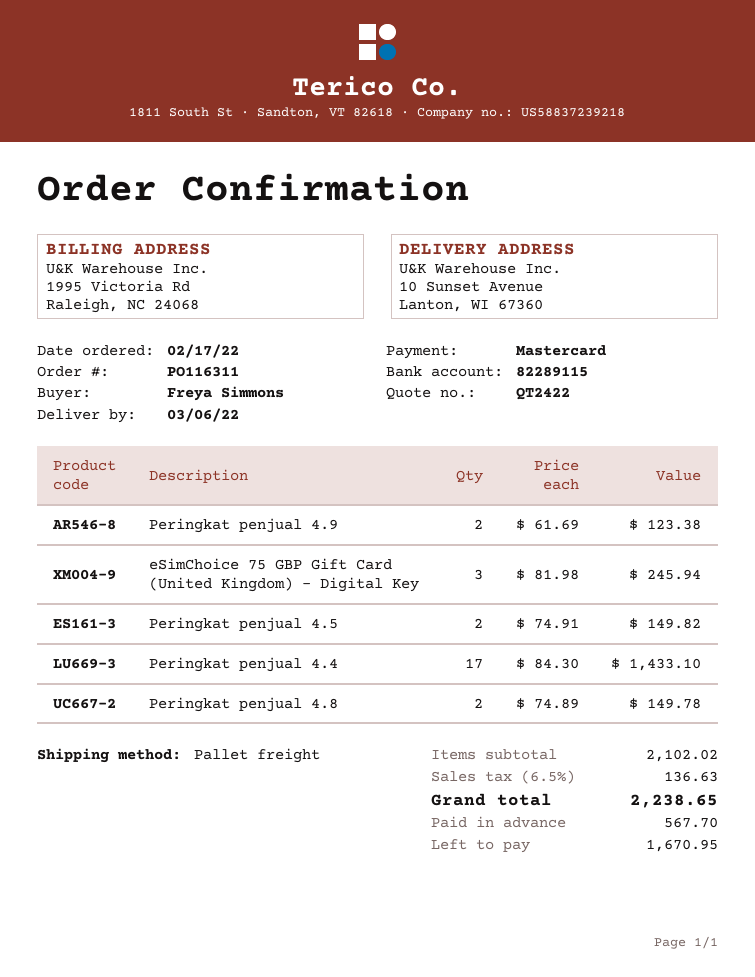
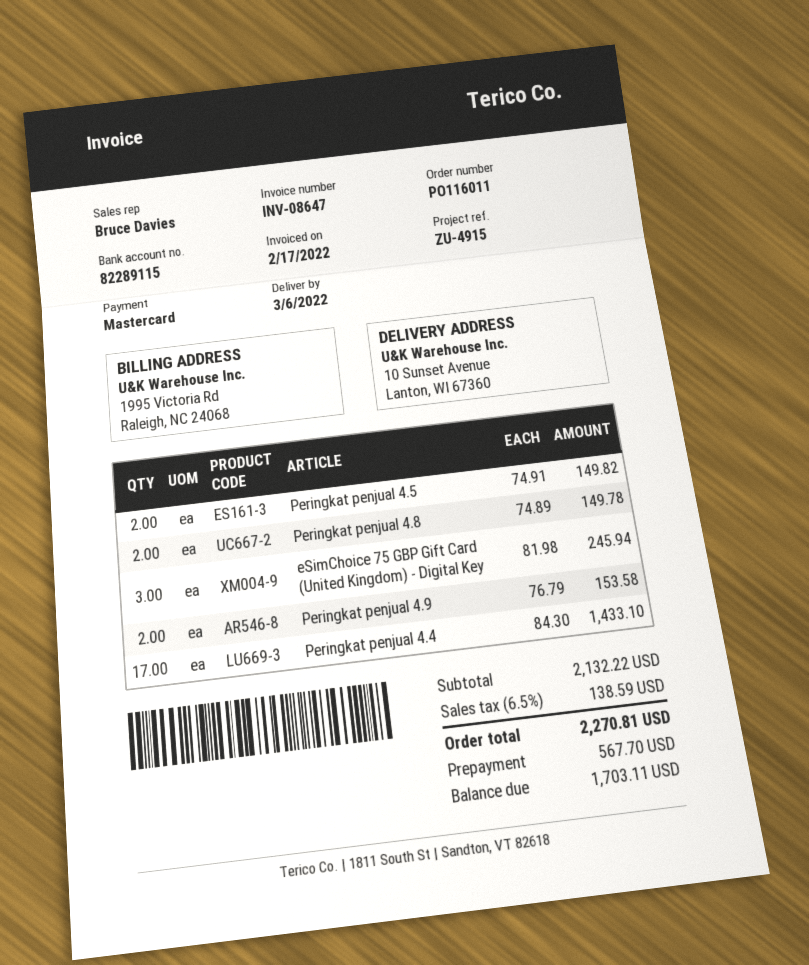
order number: PO116311 -> PO116011
Peringkat penjual 4.9: 2 x 61.69 = 123.38 -> 2 x 76.79 = 153.58
subtotal: 2102.02 -> 2132.22
tax: 6.5% = 136.63 -> 6.5% = 138.59
total: 2238.65 -> 2270.81
balance: 1670.95 -> 1703.11

